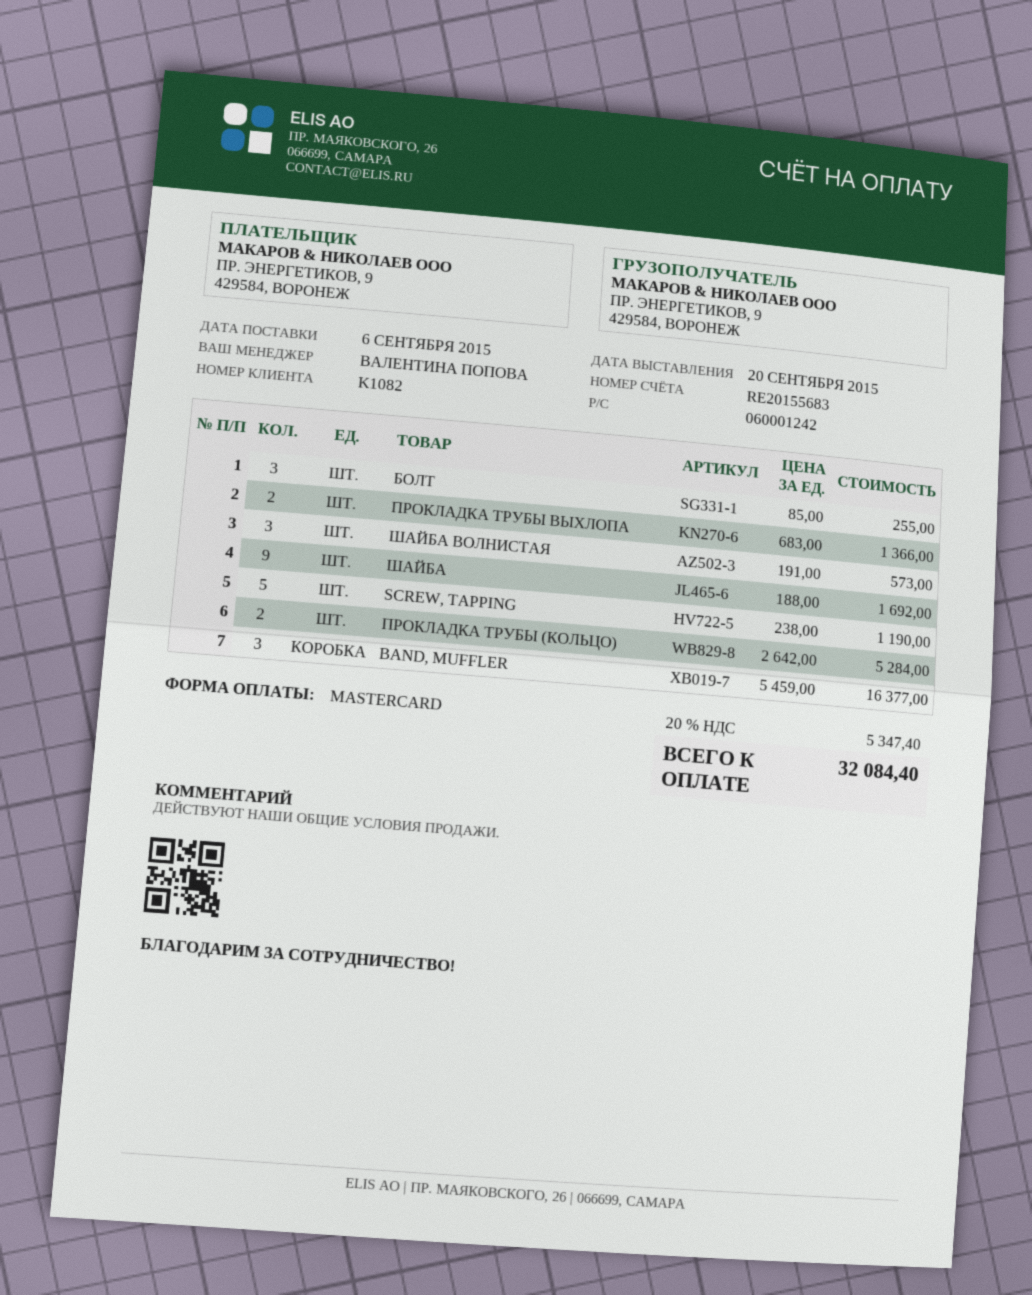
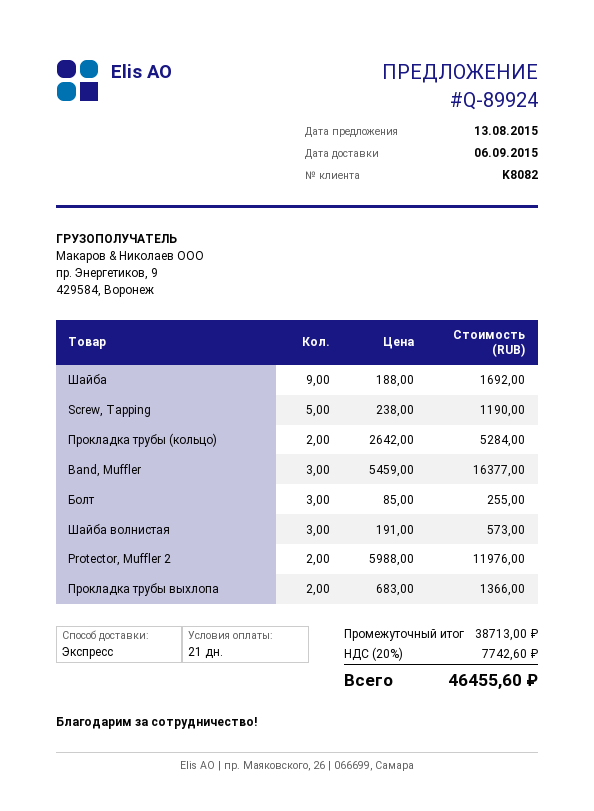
customer number: K1082 -> K8082
Protector, Muffler 2: none -> 2 x 5988.00 = 11976.00
tax: 20% = 5347.40 -> 20% = 7742.60
total: 32084.40 -> 46455.60

